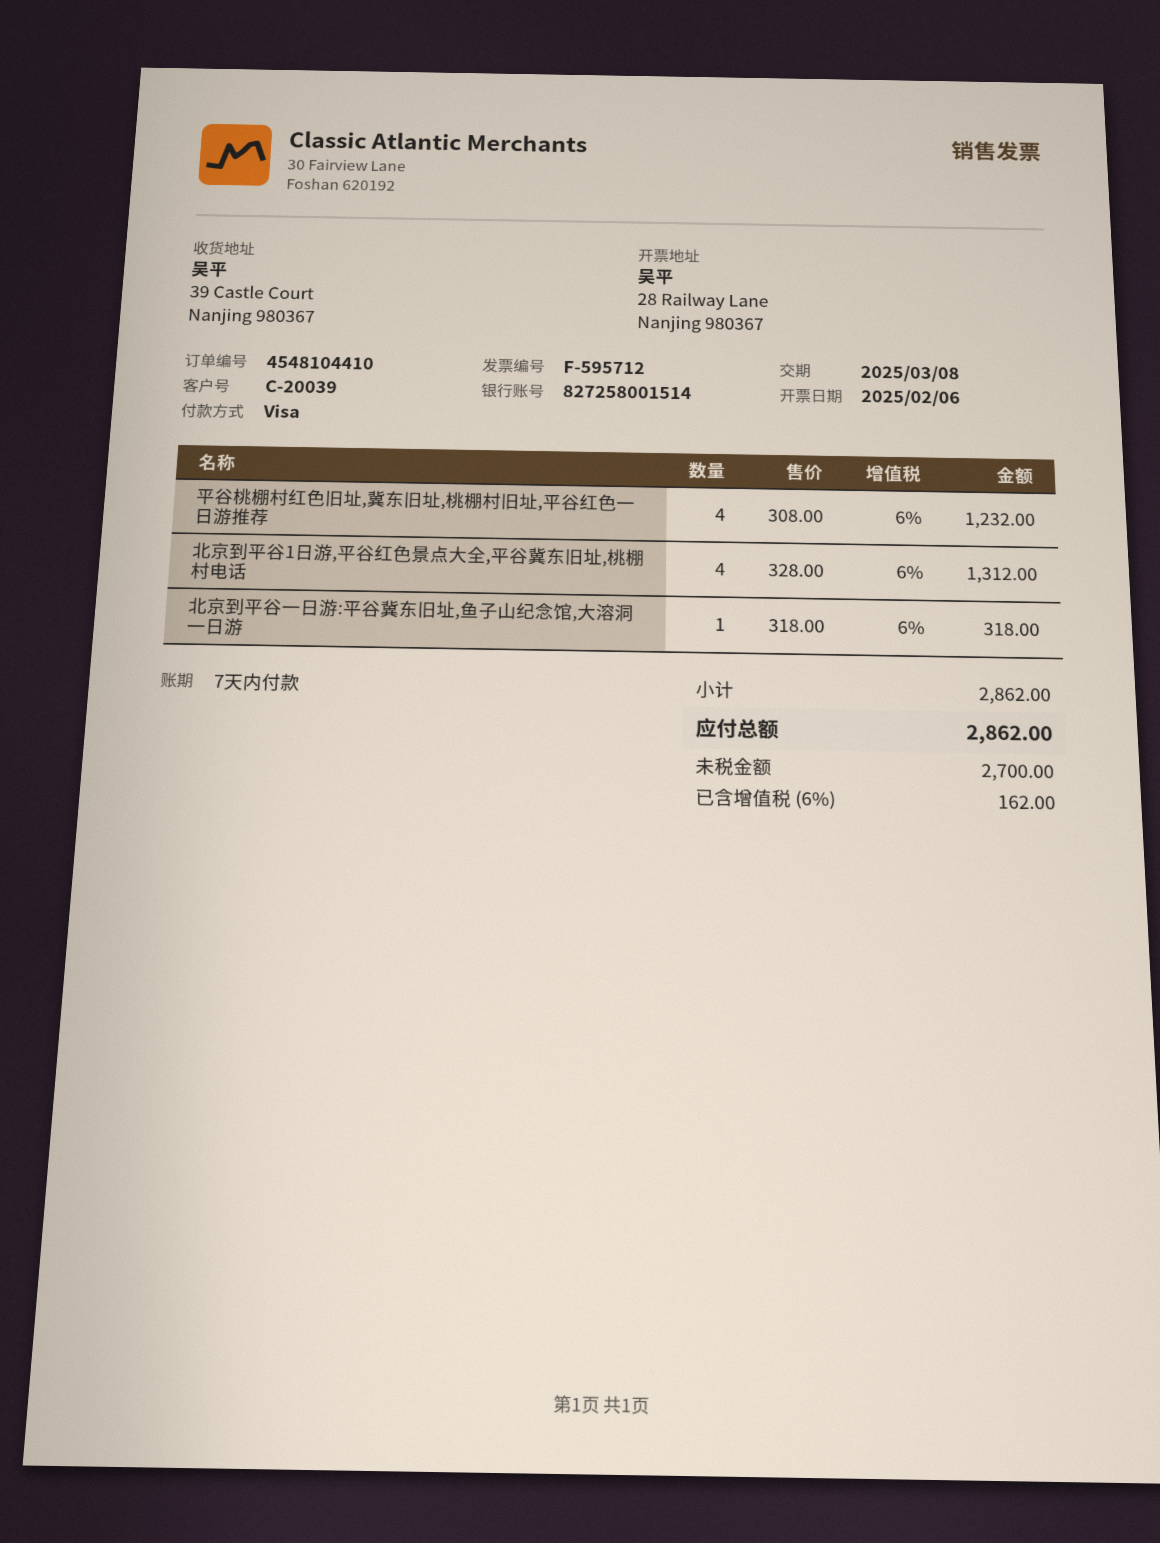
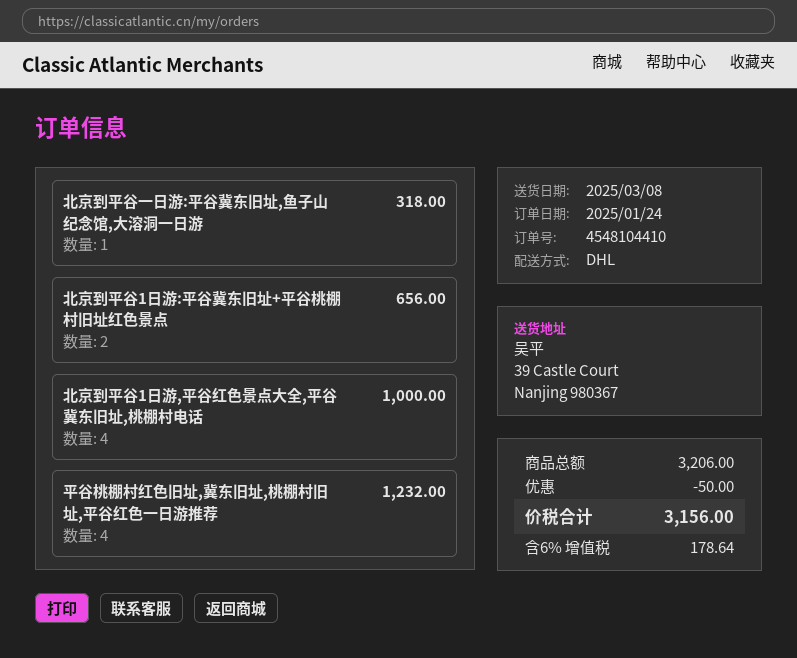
北京到平谷1日游,平谷红色景点大全,平谷冀东旧址,桃棚村电话: 4 for 1312.00 -> 4 for 1000.00
北京到平谷1日游:平谷冀东旧址+平谷桃棚村旧址红色景点: none -> 2 for 656.00
subtotal: 2862.00 -> 3206.00
discount: none -> 50.00
tax: 6% = 162.00 -> 6% = 178.64
total: 2862.00 -> 3156.00

